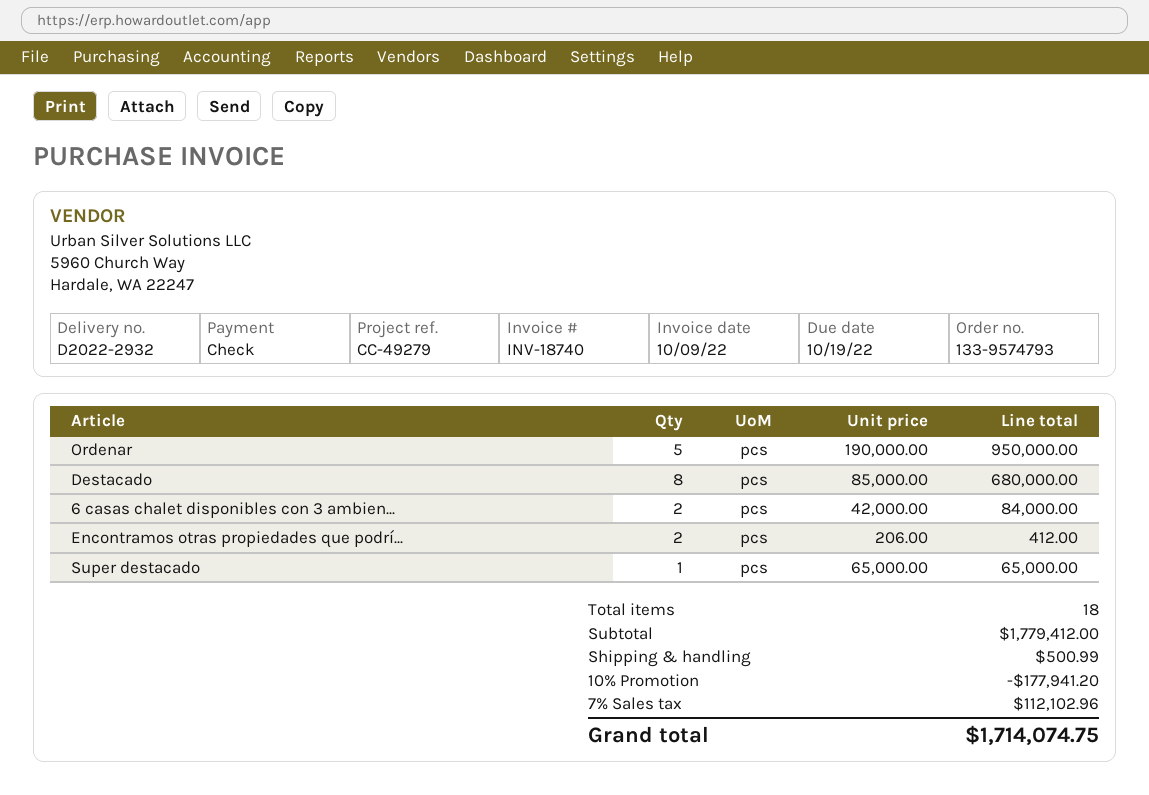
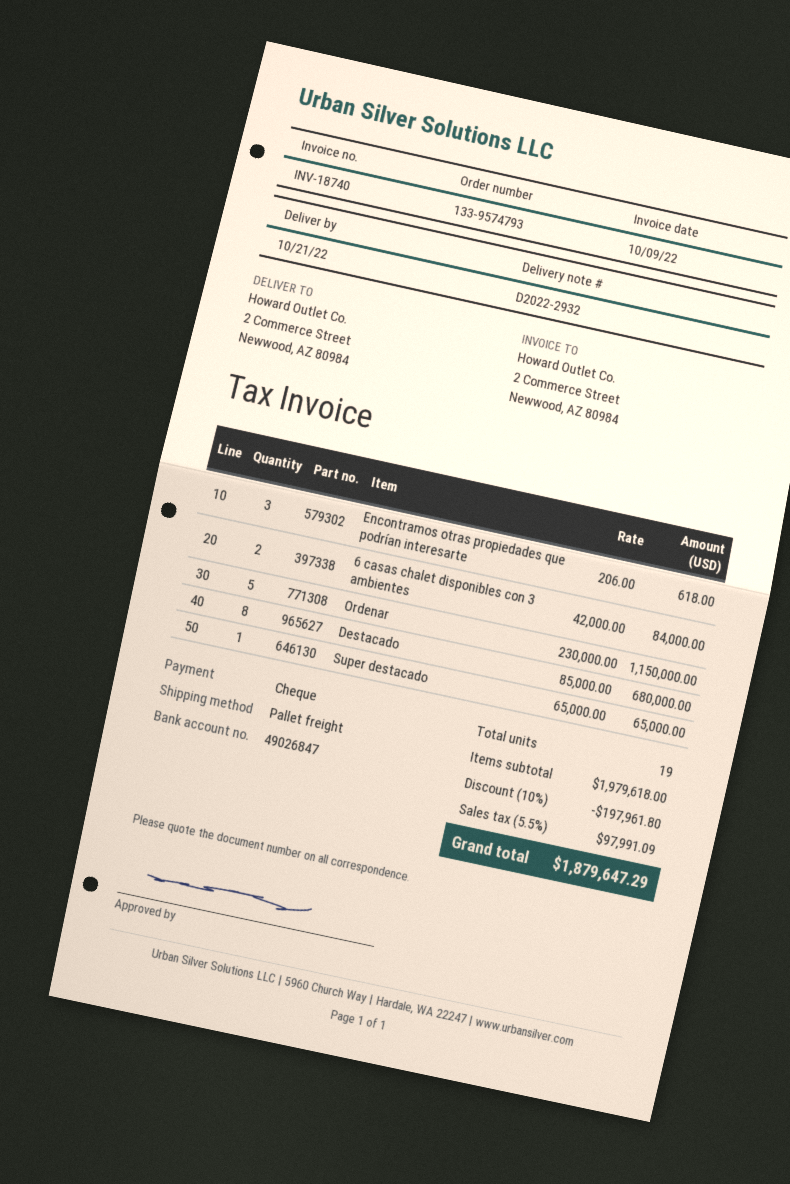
Ordenar: 5 x 190000.00 = 950000.00 -> 5 x 230000.00 = 1150000.00
Encontramos otras propiedades que podrí...: 2 x 206.00 = 412.00 -> 3 x 206.00 = 618.00
total quantity: 18 -> 19
subtotal: 1779412.00 -> 1979618.00
discount: 10% = 177941.20 -> 10% = 197961.80
shipping: 500.99 -> none
tax: 7% = 112102.96 -> 5.5% = 97991.09
total: 1714074.75 -> 1879647.29

